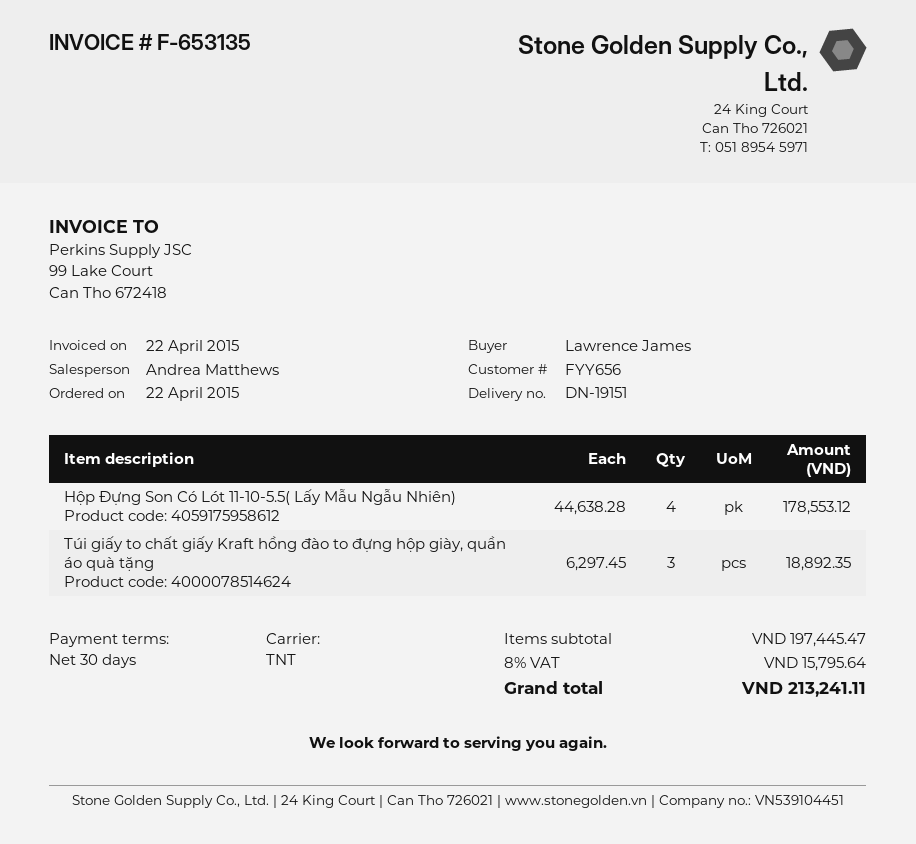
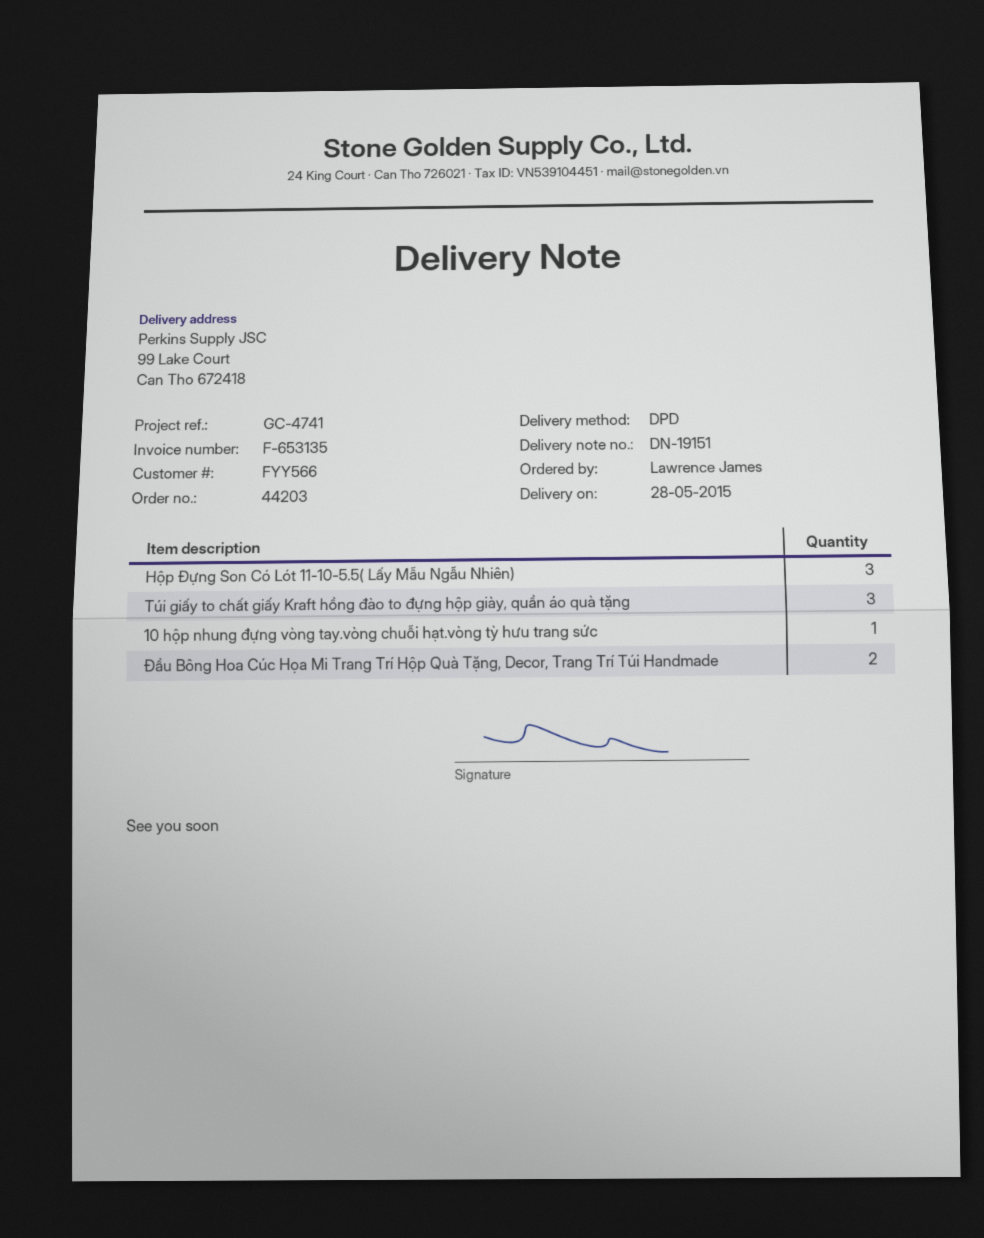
customer number: FYY656 -> FYY566
shipping method: TNT -> DPD
Hộp Đựng Son Có Lót 11-10-5.5( Lấy Mẫu Ngẫu Nhiên): 4 -> 3
10 hộp nhung đựng vòng tay.vòng chuỗi hạt.vòng tỳ hưu trang sức: none -> 1
Đầu Bông Hoa Cúc Họa Mi Trang Trí Hộp Quà Tặng, Decor, Trang Trí Túi Handmade: none -> 2

